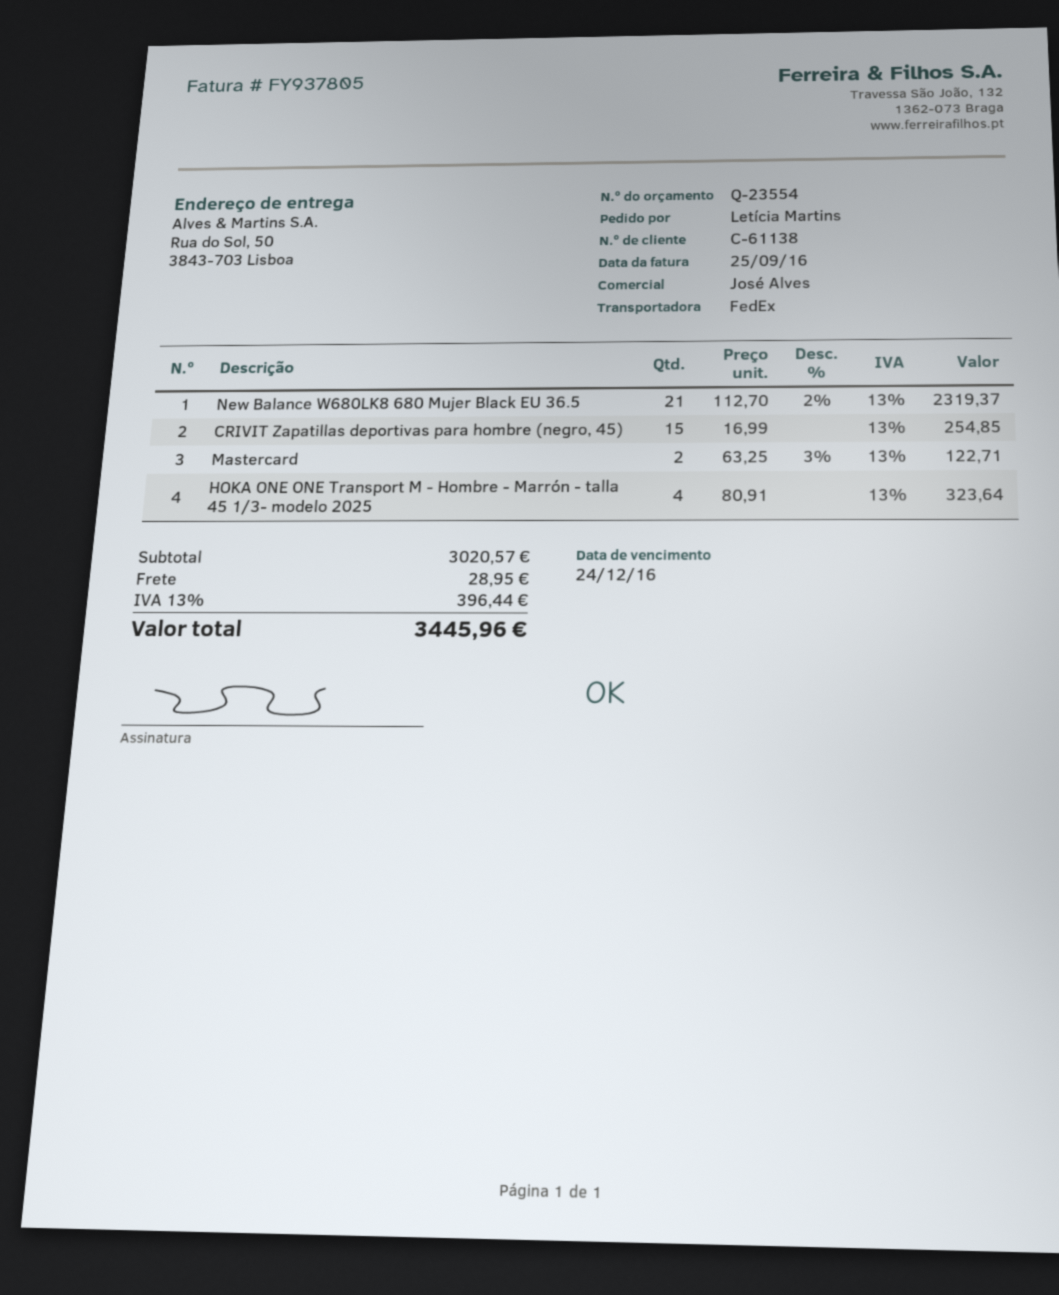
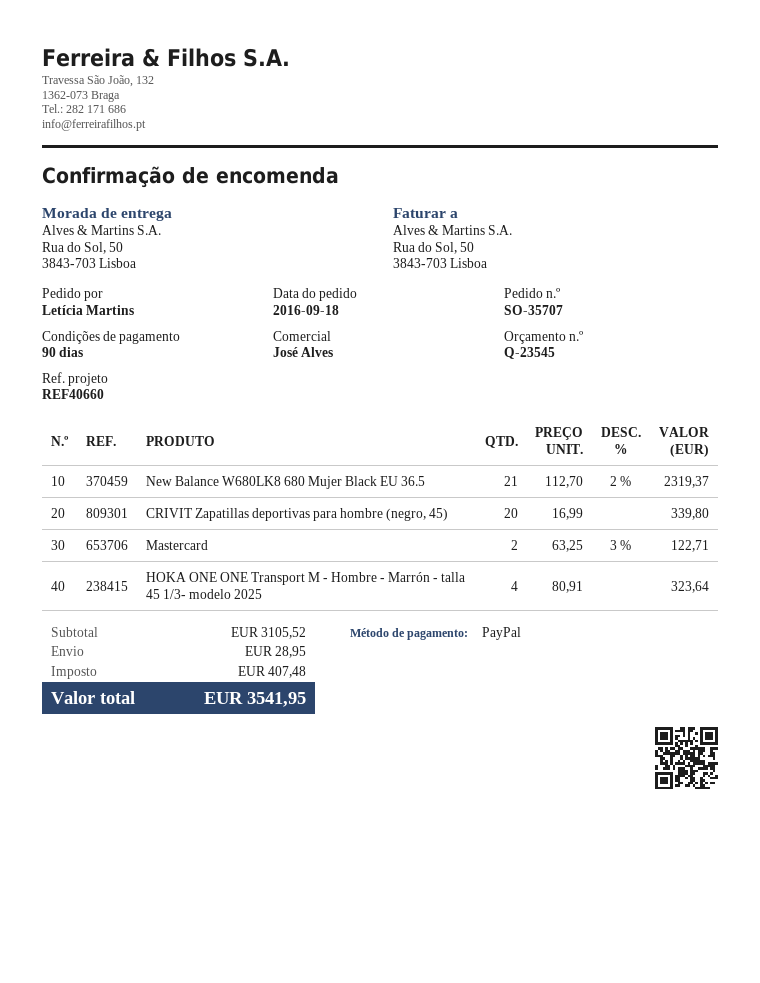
quote number: Q-23554 -> Q-23545
CRIVIT Zapatillas deportivas para hombre (negro, 45): 15 x 16.99 = 254.85 -> 20 x 16.99 = 339.80
subtotal: 3020.57 -> 3105.52
tax: 396.44 -> 407.48
total: 3445.96 -> 3541.95

